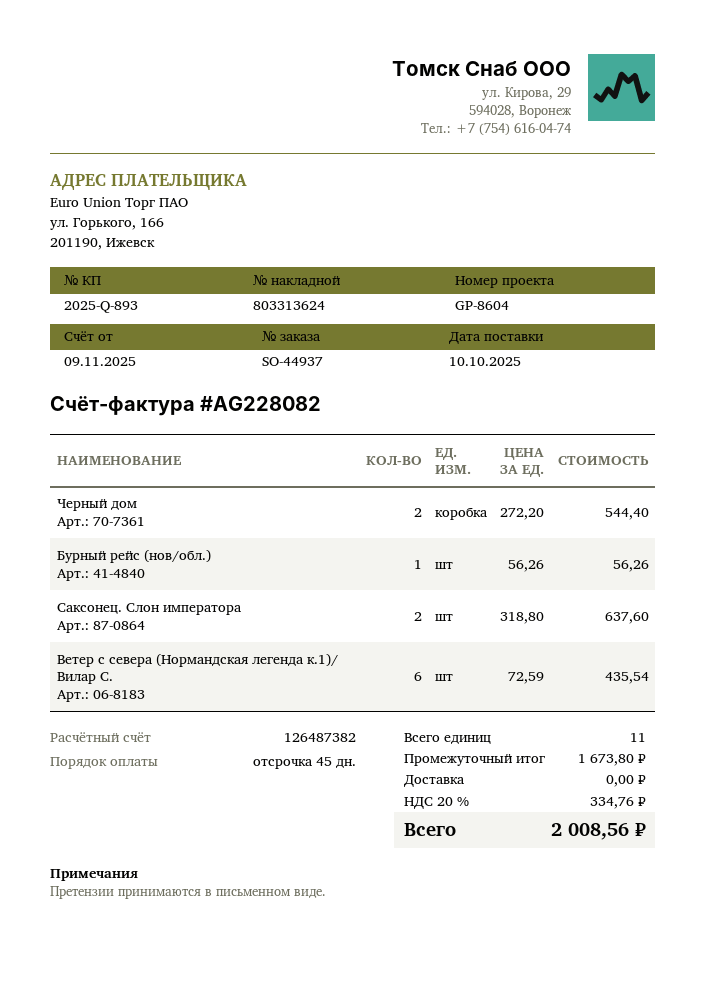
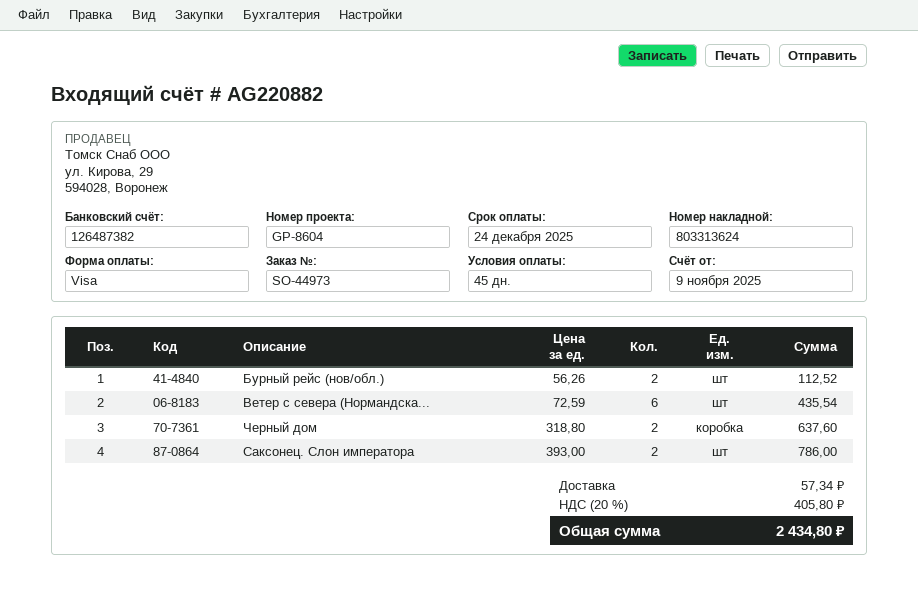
order number: SO-44937 -> SO-44973
invoice number: AG228082 -> AG220882
Черный дом: 2 x 272.20 = 544.40 -> 2 x 318.80 = 637.60
Бурный рейс (нов/обл.): 1 x 56.26 = 56.26 -> 2 x 56.26 = 112.52
Саксонец. Слон императора: 2 x 318.80 = 637.60 -> 2 x 393.00 = 786.00
shipping: 0.00 -> 57.34
tax: 20% = 334.76 -> 20% = 405.80
total: 2008.56 -> 2434.80

